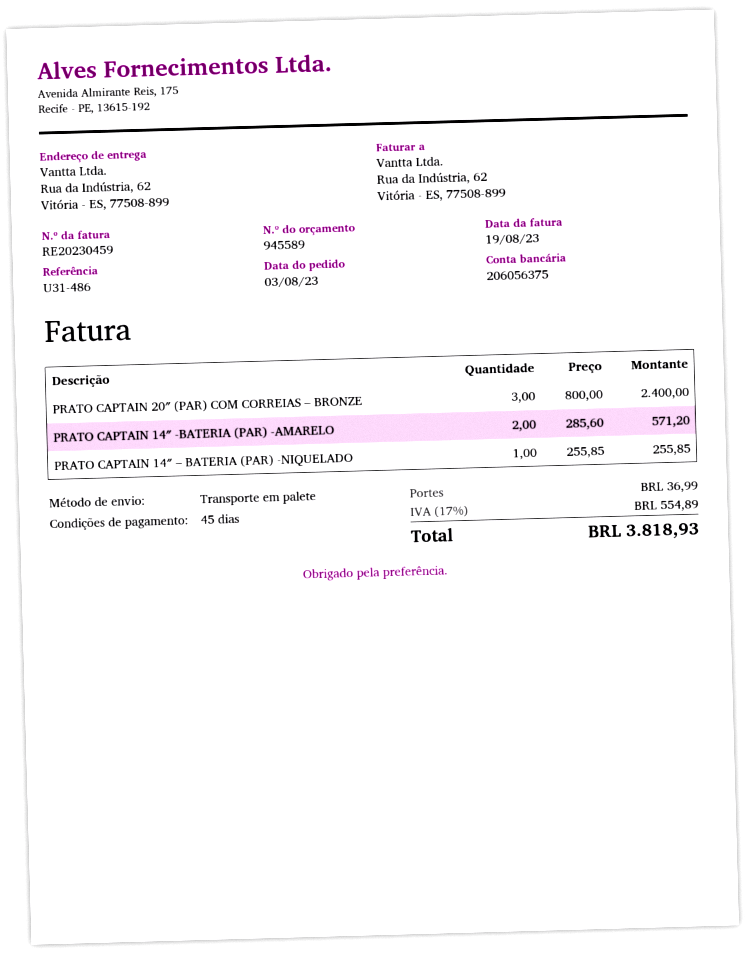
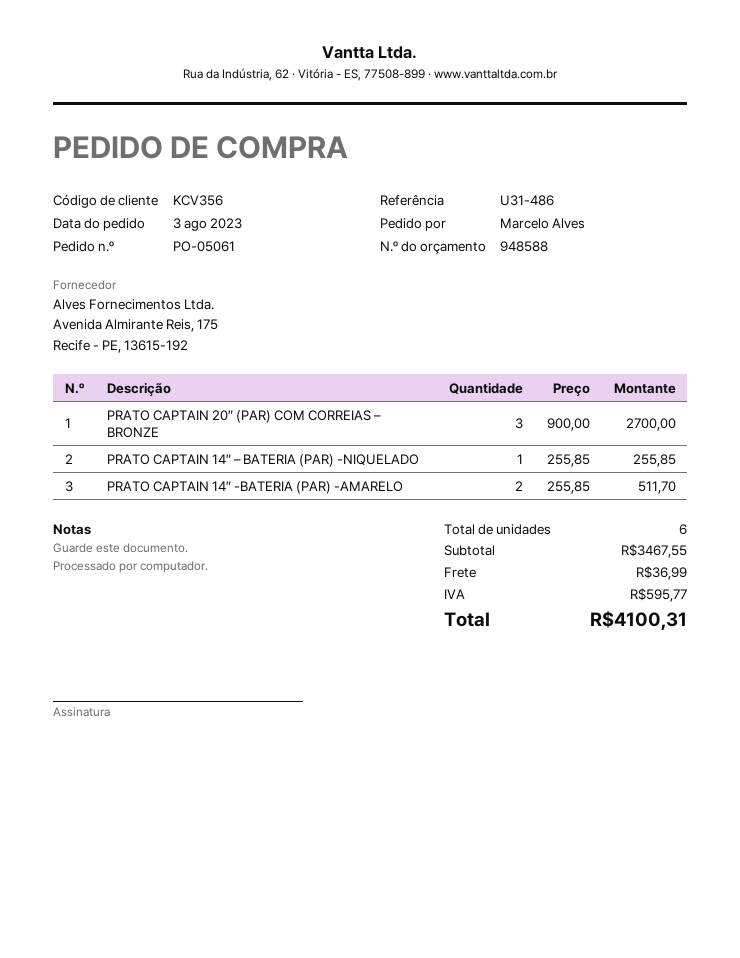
quote number: 945589 -> 948588
PRATO CAPTAIN 20″ (PAR) COM CORREIAS – BRONZE: 3 x 800.00 = 2400.00 -> 3 x 900.00 = 2700.00
PRATO CAPTAIN 14″ -BATERIA (PAR) -AMARELO: 2 x 285.60 = 571.20 -> 2 x 255.85 = 511.70
tax: 554.89 -> 595.77
total: 3818.93 -> 4100.31

